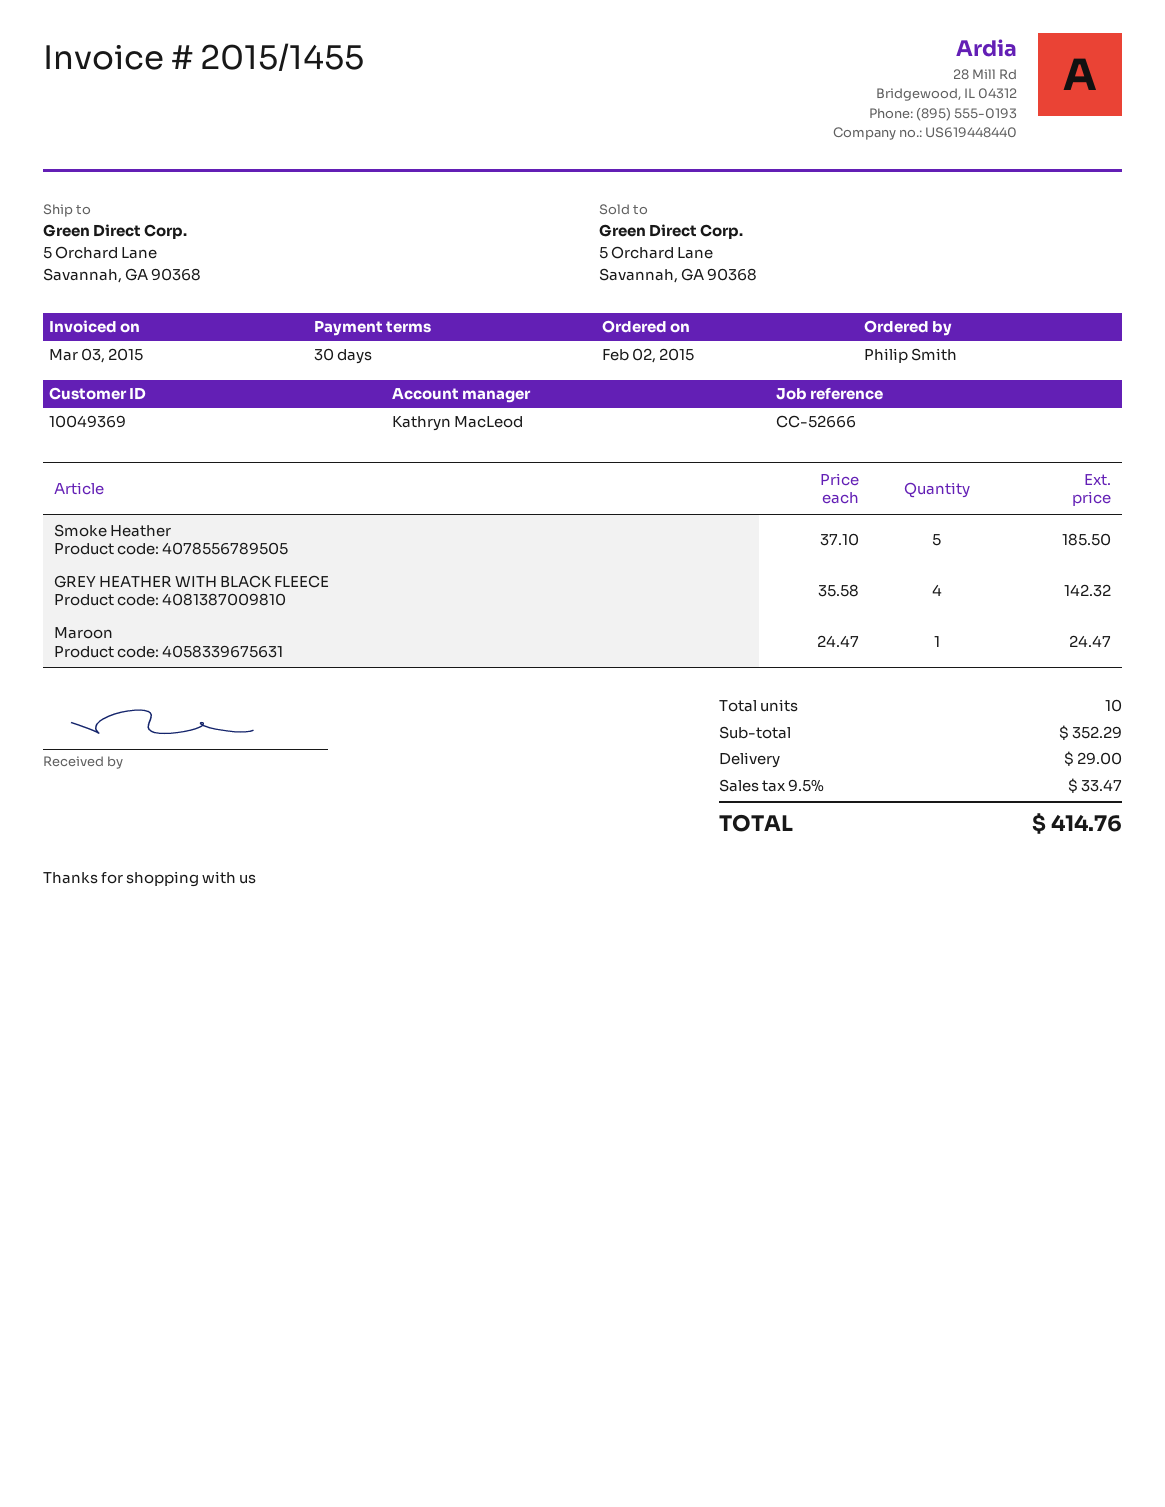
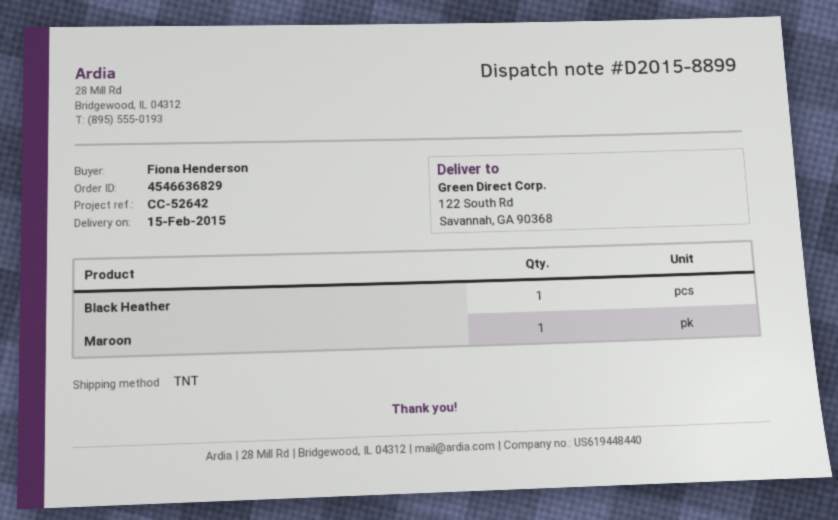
reference: CC-52666 -> CC-52642
ordered by: Philip Smith -> Fiona Henderson
ship to: 5 Orchard Lane, Savannah, GA 90368 -> 122 South Rd, Savannah, GA 90368
Smoke Heather: 5 -> none
GREY HEATHER WITH BLACK FLEECE: 4 -> none
Black Heather: none -> 1

